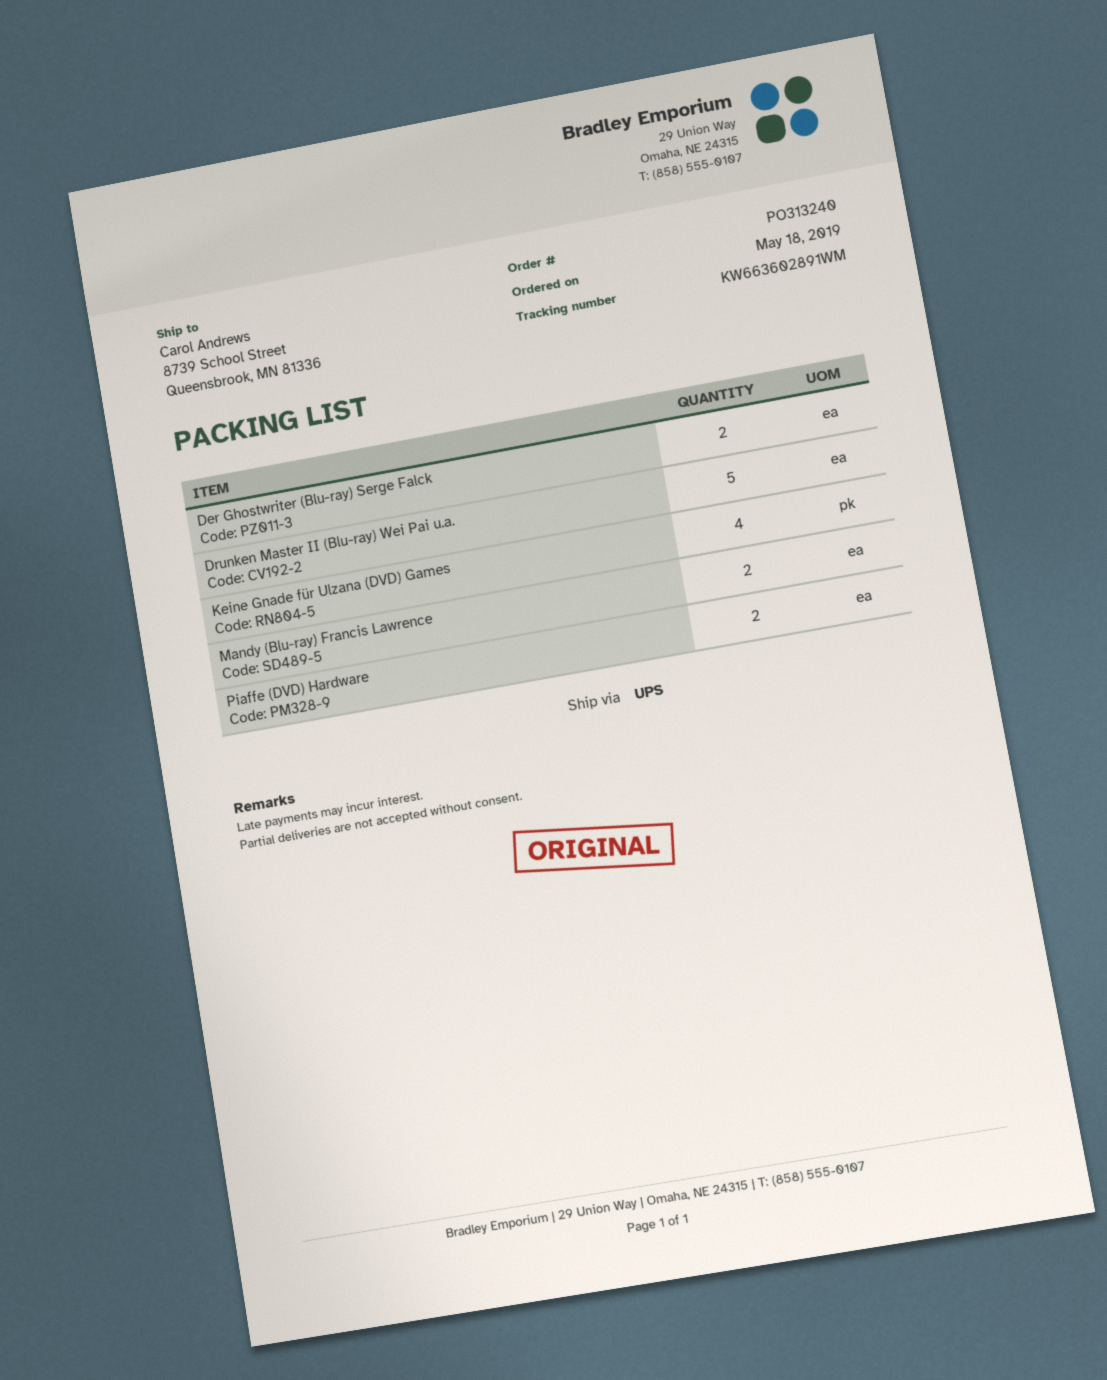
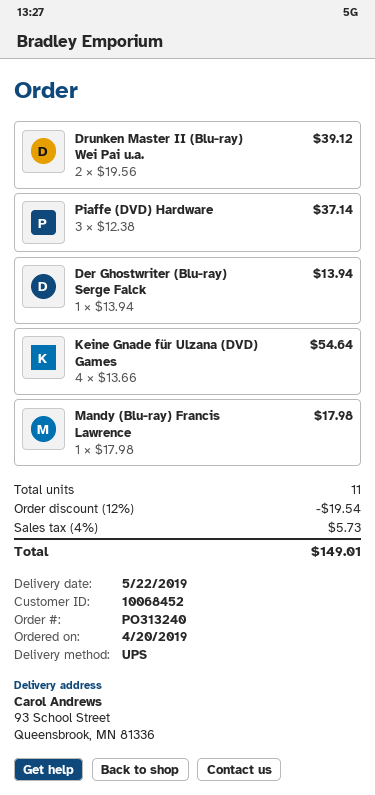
order date: 2019-05-18 -> 2019-04-20
ship to: 8739 School Street, Queensbrook, MN 81336 -> 93 School Street, Queensbrook, MN 81336
Der Ghostwriter (Blu-ray) Serge Falck: 2 -> 1
Drunken Master II (Blu-ray) Wei Pai u.a.: 5 -> 2
Mandy (Blu-ray) Francis Lawrence: 2 -> 1
Piaffe (DVD) Hardware: 2 -> 3

